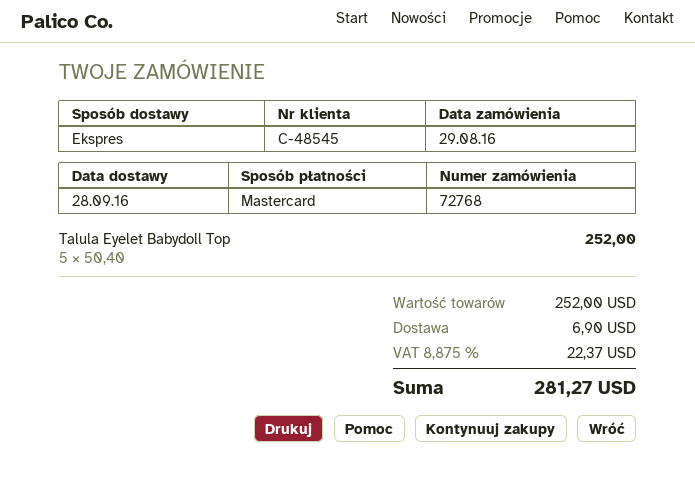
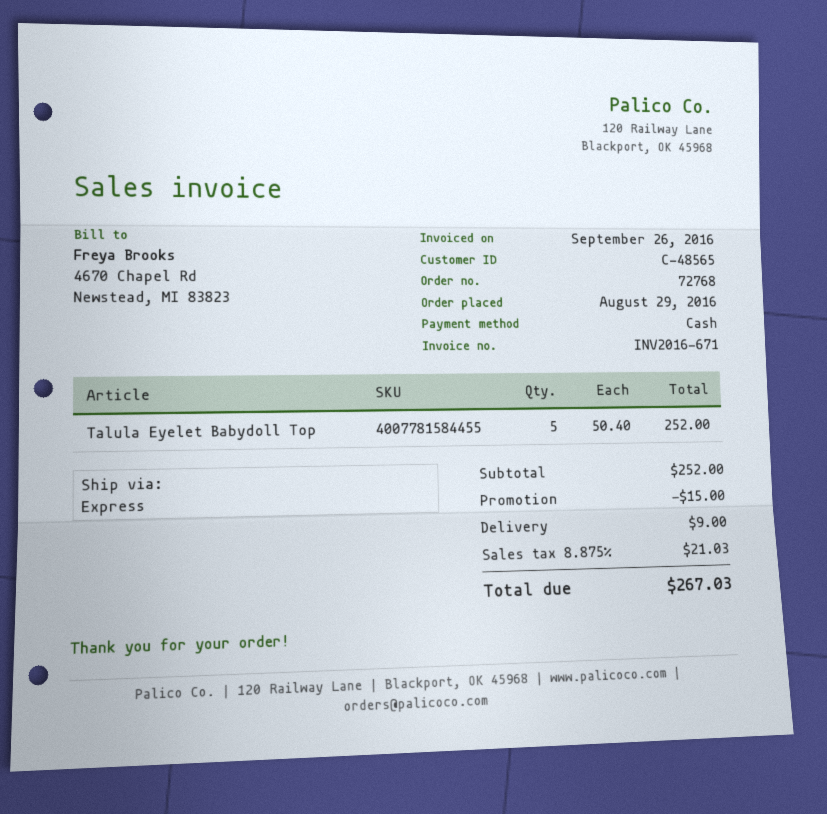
customer number: C-48545 -> C-48565
payment method: Mastercard -> cash
discount: none -> 15.00
shipping: 6.90 -> 9.00
tax: 8.875% = 22.37 -> 8.875% = 21.03
total: 281.27 -> 267.03

